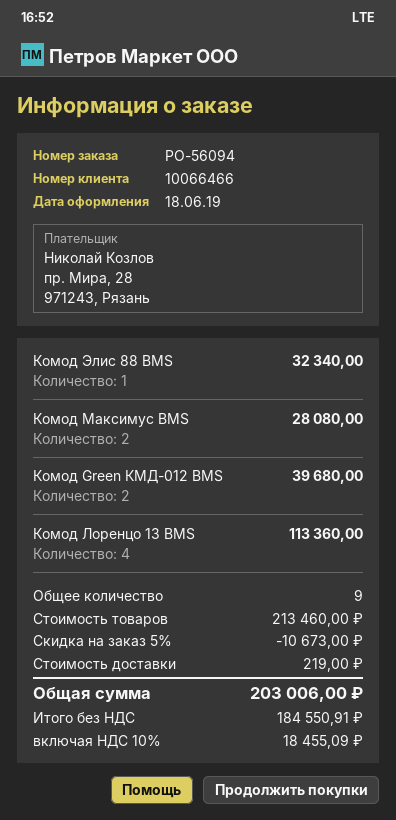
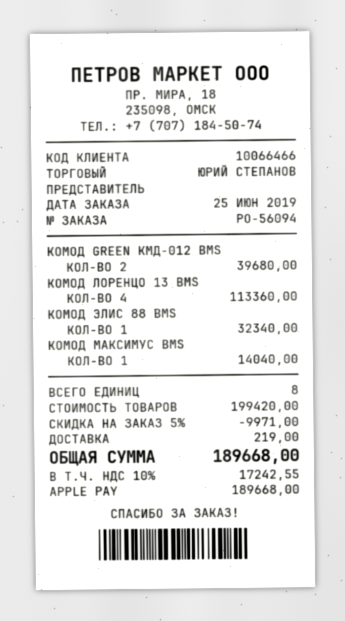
order date: 2019-06-18 -> 2019-06-25
Комод Максимус BMS: 2 for 28080.00 -> 1 for 14040.00
total quantity: 9 -> 8
subtotal: 213460.00 -> 199420.00
discount: 5% = 10673.00 -> 5% = 9971.00
tax: 10% = 18455.09 -> 10% = 17242.55
total: 203006.00 -> 189668.00

